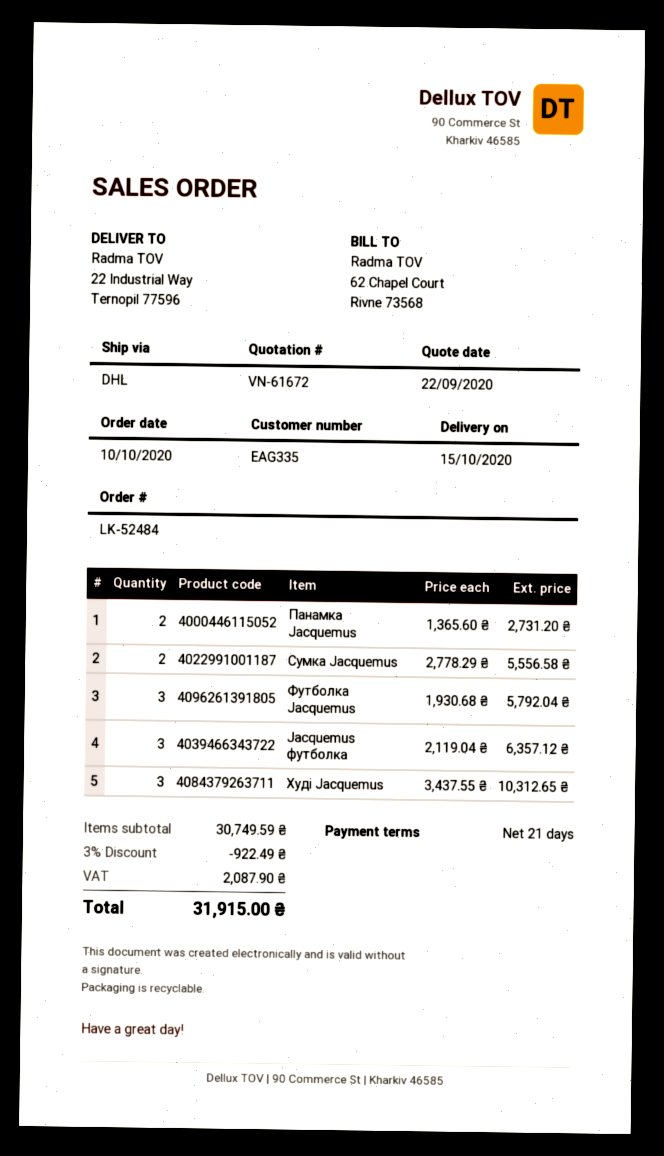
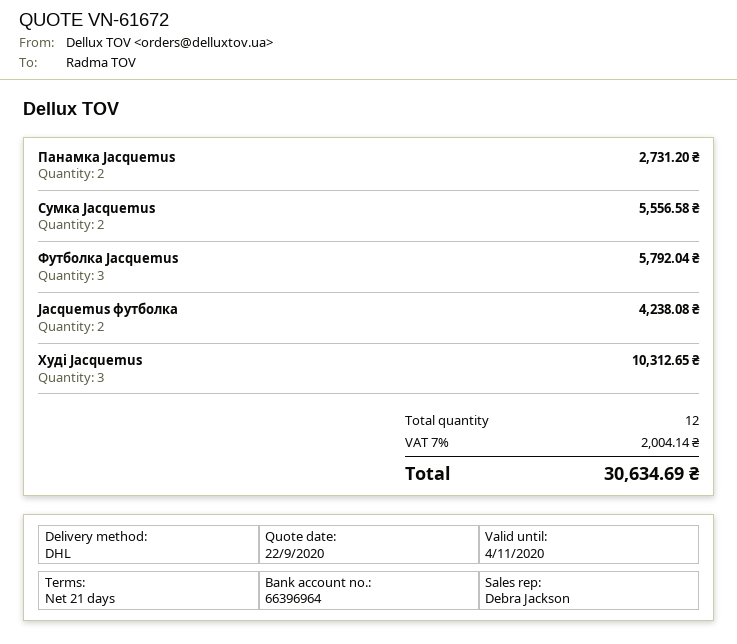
Jacquemus футболка: 3 for 6357.12 -> 2 for 4238.08
discount: 3% = 922.49 -> none
tax: 2087.90 -> 2004.14
total: 31915.00 -> 30634.69

